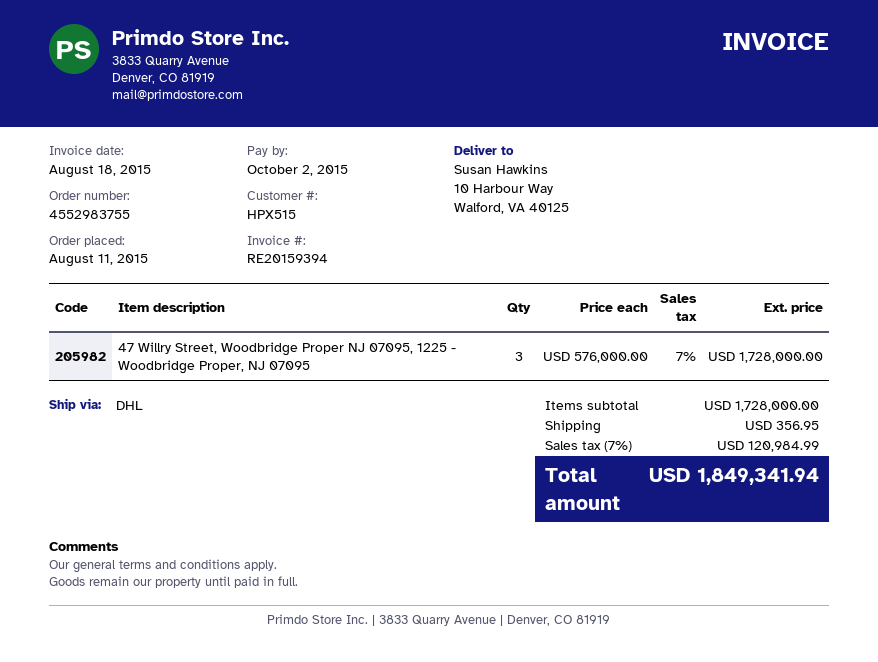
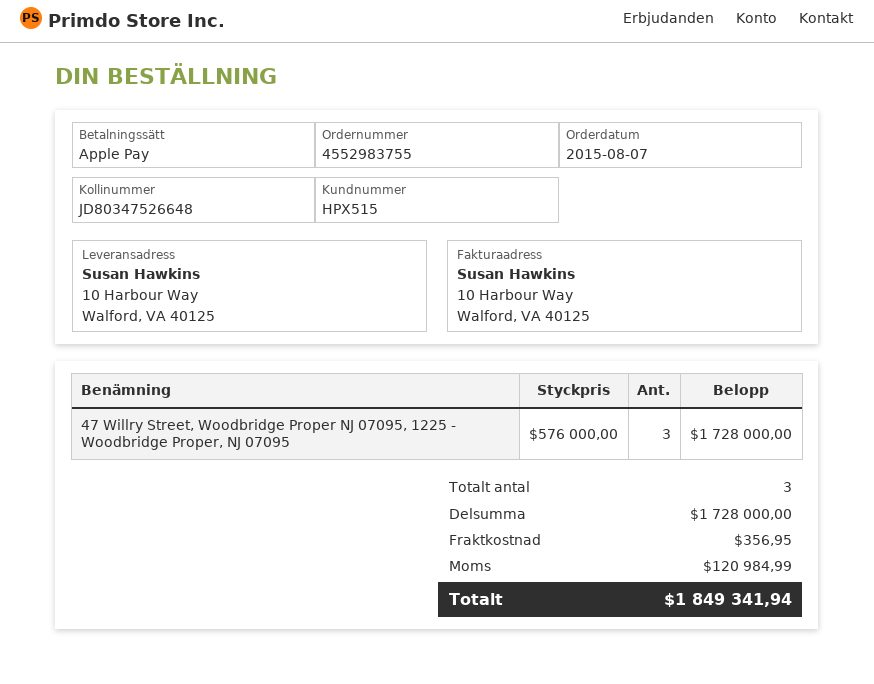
order date: 2015-08-11 -> 2015-08-07

